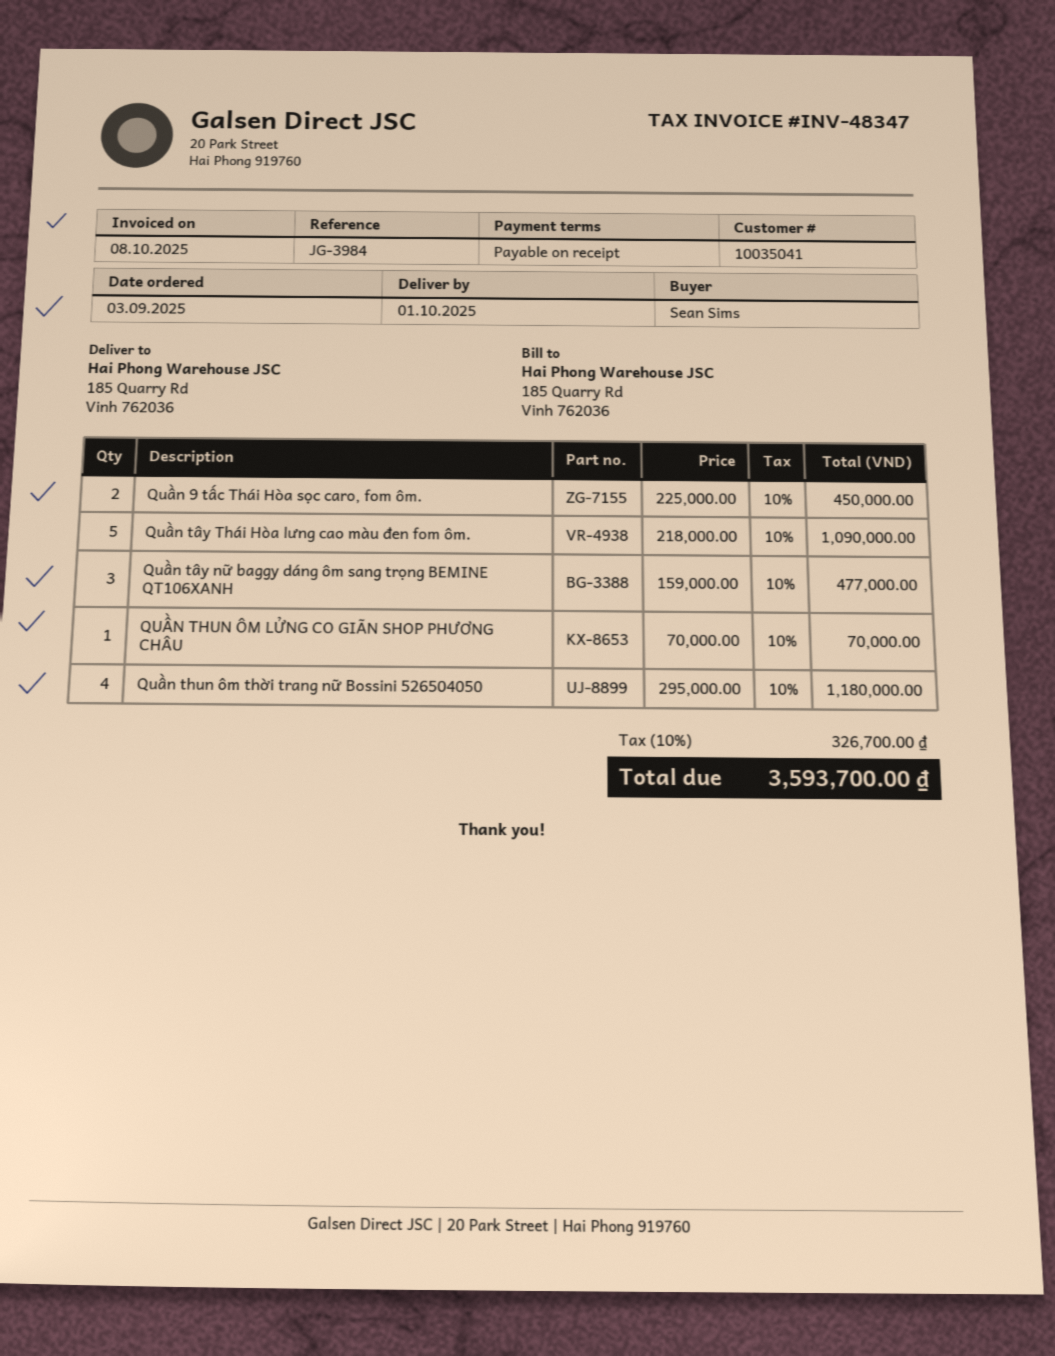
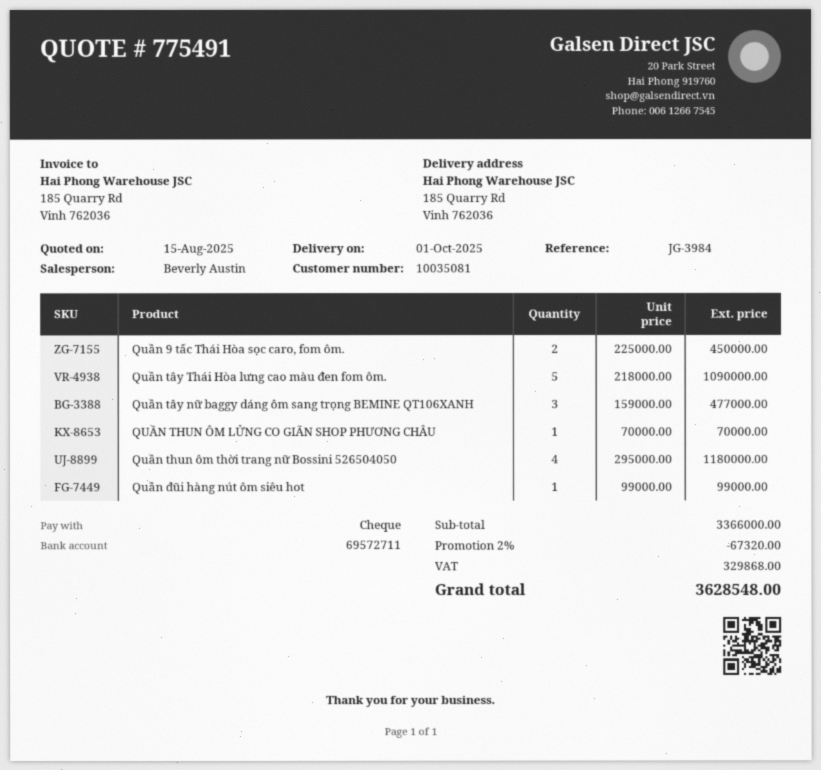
customer number: 10035041 -> 10035081
Quần đũi hàng nút ôm siêu hot: none -> 1 x 99000.00 = 99000.00
discount: none -> 2% = 67320.00
tax: 326700.00 -> 329868.00
total: 3593700.00 -> 3628548.00

